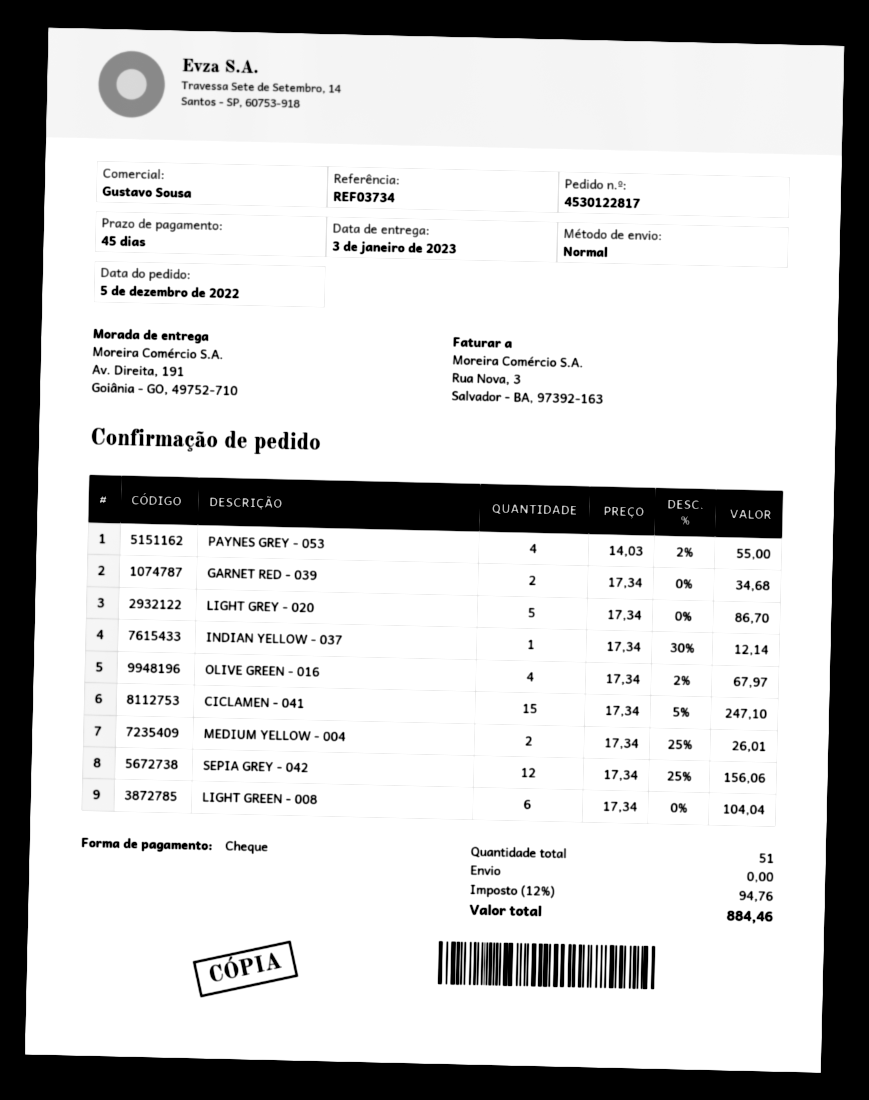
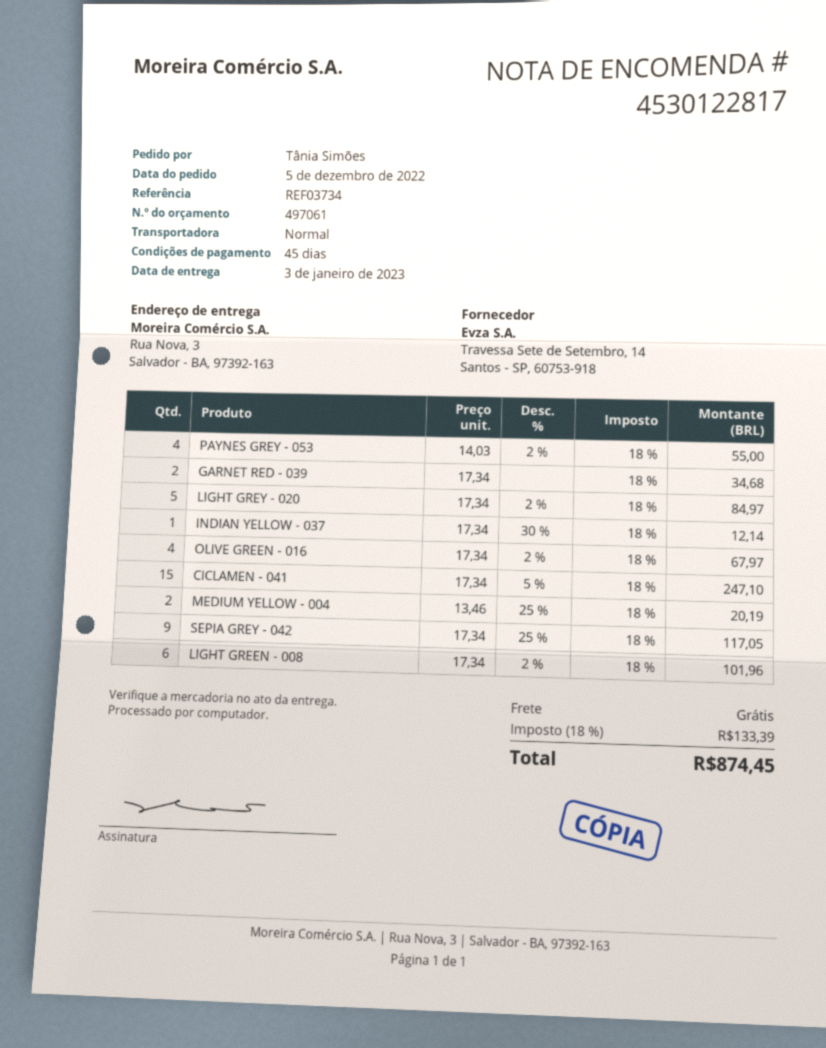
ship to: Av. Direita, 191, Goiânia - GO, 49752-710 -> Rua Nova, 3, Salvador - BA, 97392-163
LIGHT GREY - 020: 5 x 17.34 = 86.70 -> 5 x 17.34 - 2% = 84.97
MEDIUM YELLOW - 004: 2 x 17.34 - 25% = 26.01 -> 2 x 13.46 - 25% = 20.19
SEPIA GREY - 042: 12 x 17.34 - 25% = 156.06 -> 9 x 17.34 - 25% = 117.05
LIGHT GREEN - 008: 6 x 17.34 = 104.04 -> 6 x 17.34 - 2% = 101.96
tax: 12% = 94.76 -> 18% = 133.39
total: 884.46 -> 874.45

